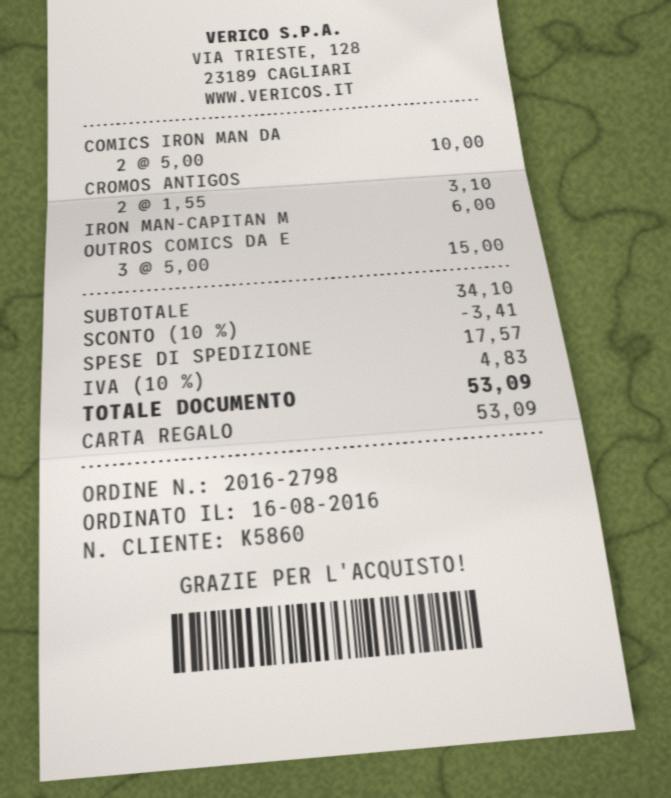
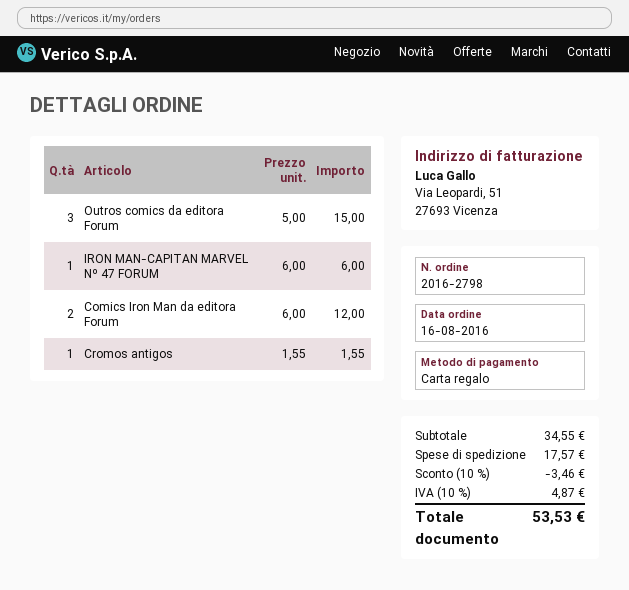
COMICS IRON MAN DA: 2 x 5.00 = 10.00 -> 2 x 6.00 = 12.00
CROMOS ANTIGOS: 2 x 1.55 = 3.10 -> 1 x 1.55 = 1.55
subtotal: 34.10 -> 34.55
discount: 10% = 3.41 -> 10% = 3.46
tax: 10% = 4.83 -> 10% = 4.87
total: 53.09 -> 53.53

